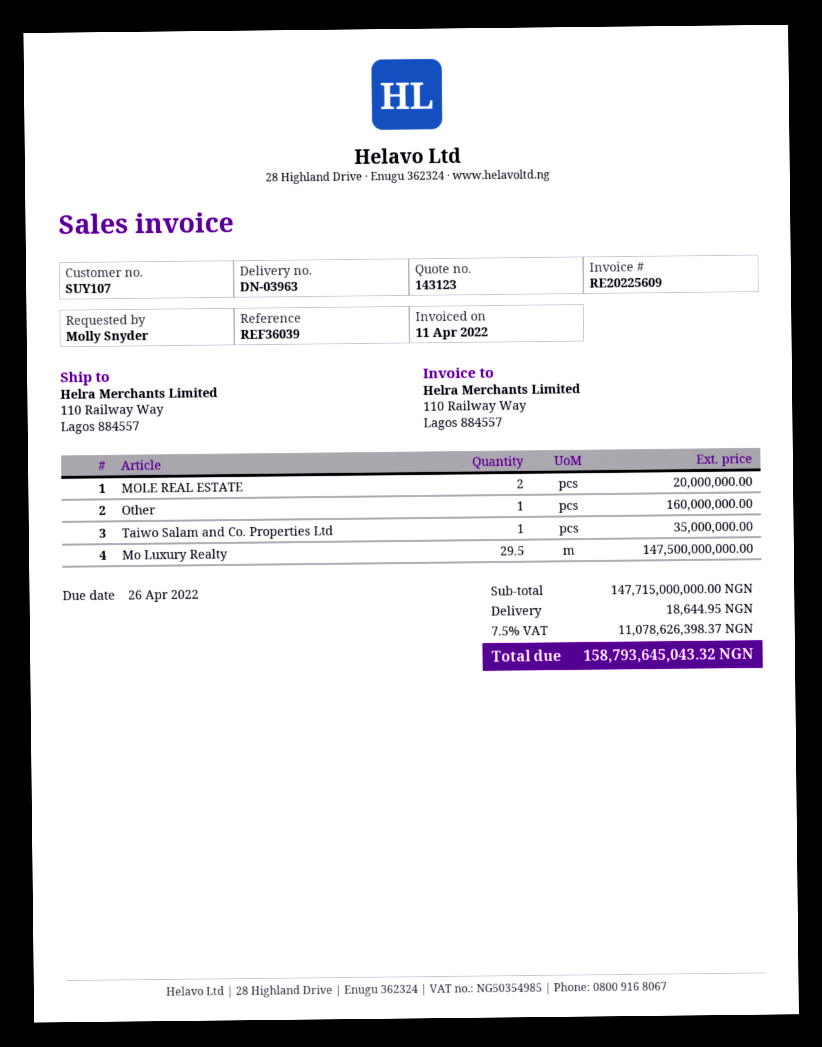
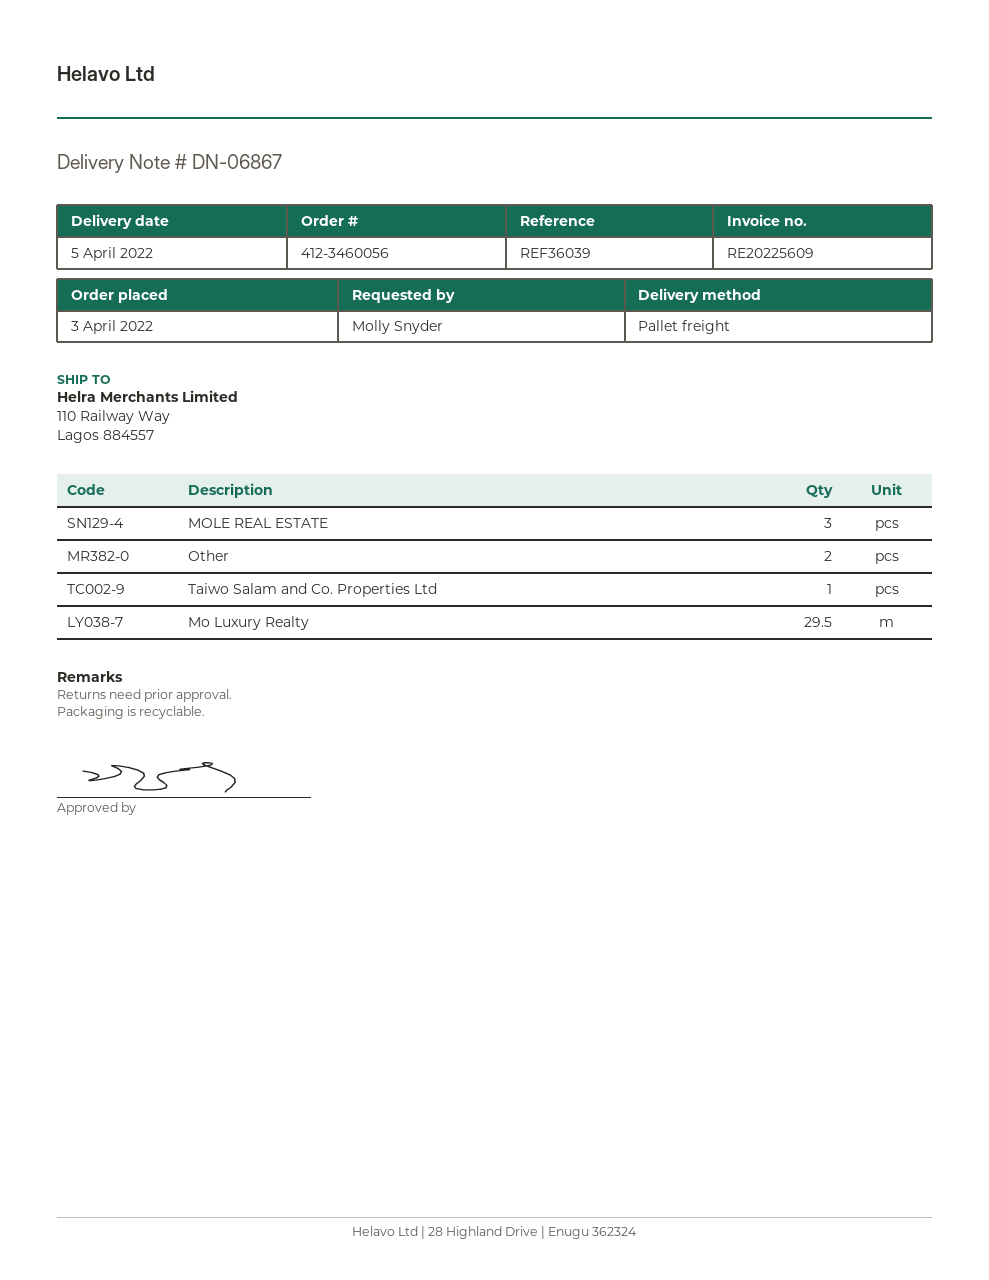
delivery note number: DN-03963 -> DN-06867
MOLE REAL ESTATE: 2 -> 3
Other: 1 -> 2

